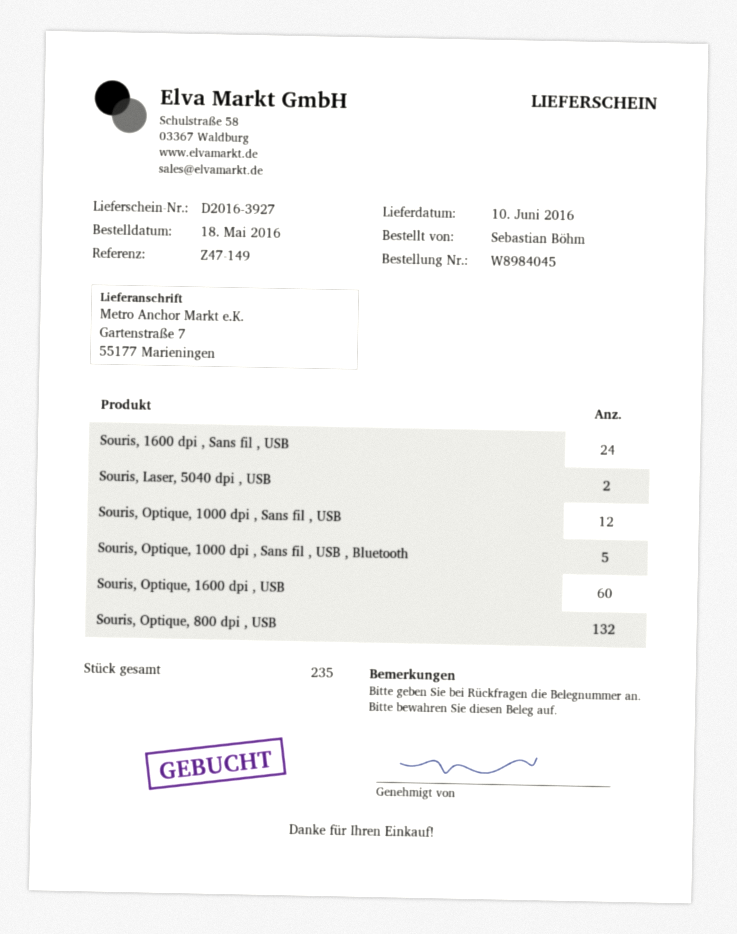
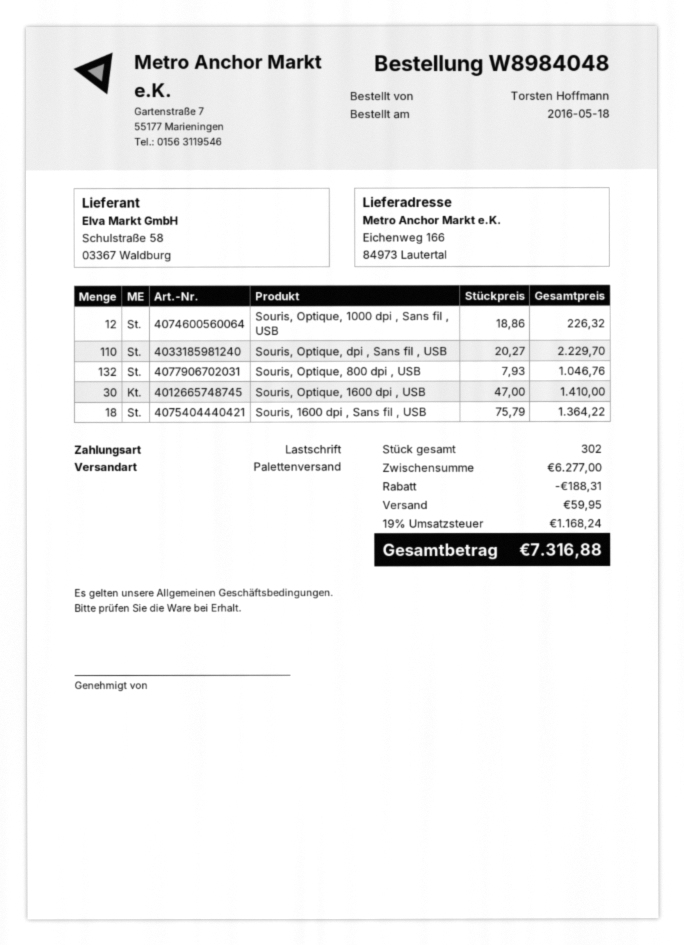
order number: W8984045 -> W8984048
ordered by: Sebastian Böhm -> Torsten Hoffmann
ship to: Gartenstraße 7, 55177 Marieningen -> Eichenweg 166, 84973 Lautertal
Souris, 1600 dpi , Sans fil , USB: 24 -> 18
Souris, Laser, 5040 dpi , USB: 2 -> none
Souris, Optique, 1000 dpi , Sans fil , USB , Bluetooth: 5 -> none
Souris, Optique, 1600 dpi , USB: 60 -> 30
Souris, Optique, dpi , Sans fil , USB: none -> 110
total quantity: 235 -> 302

